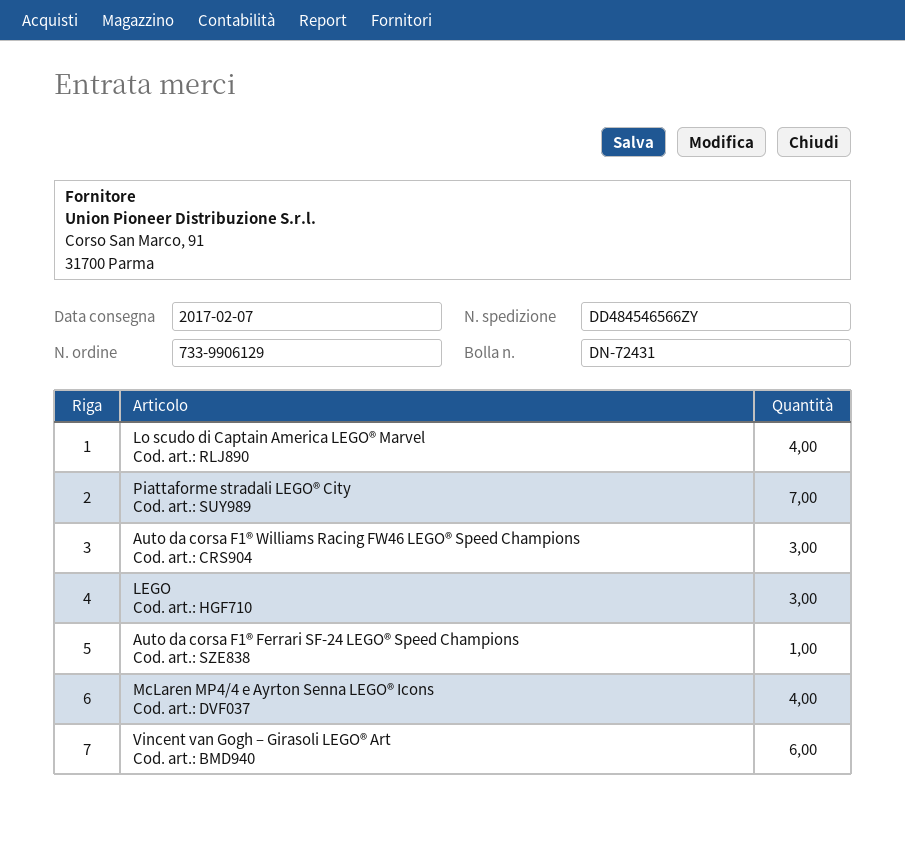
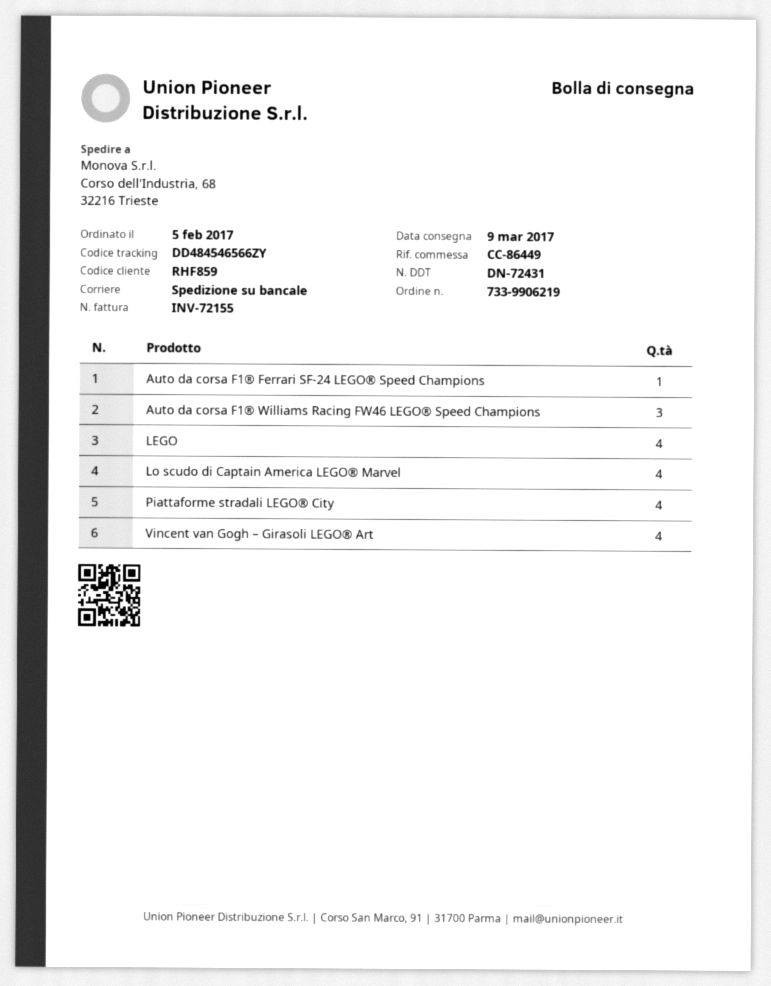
order number: 733-9906129 -> 733-9906219
delivery date: 2017-02-07 -> 2017-03-09
Piattaforme stradali LEGO® City: 7 -> 4
LEGO: 3 -> 4
McLaren MP4/4 e Ayrton Senna LEGO® Icons: 4 -> none
Vincent van Gogh – Girasoli LEGO® Art: 6 -> 4

